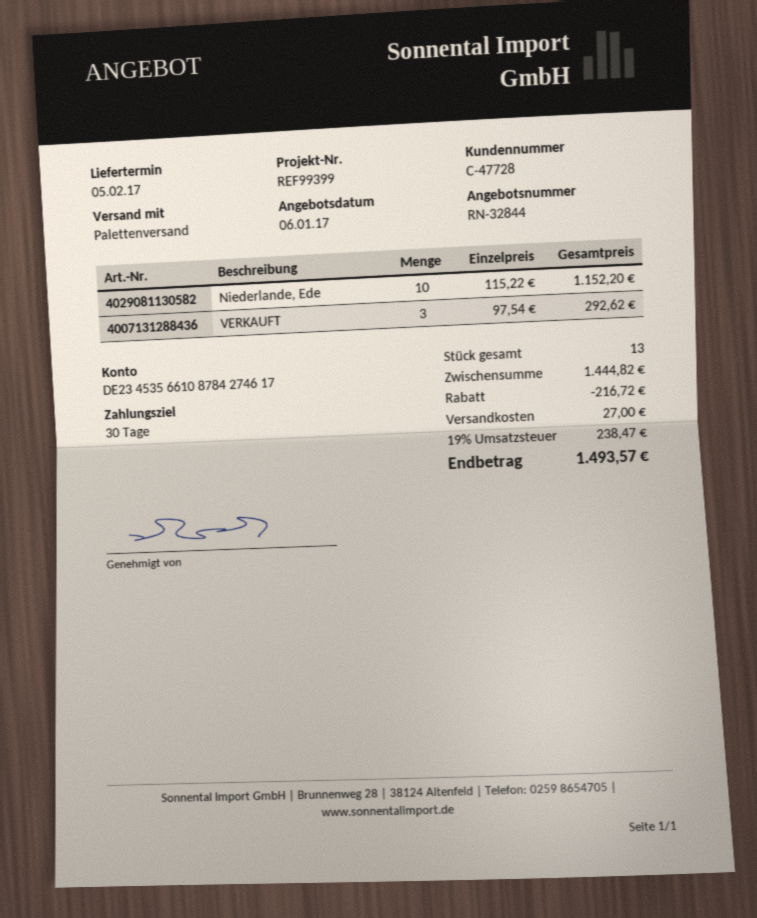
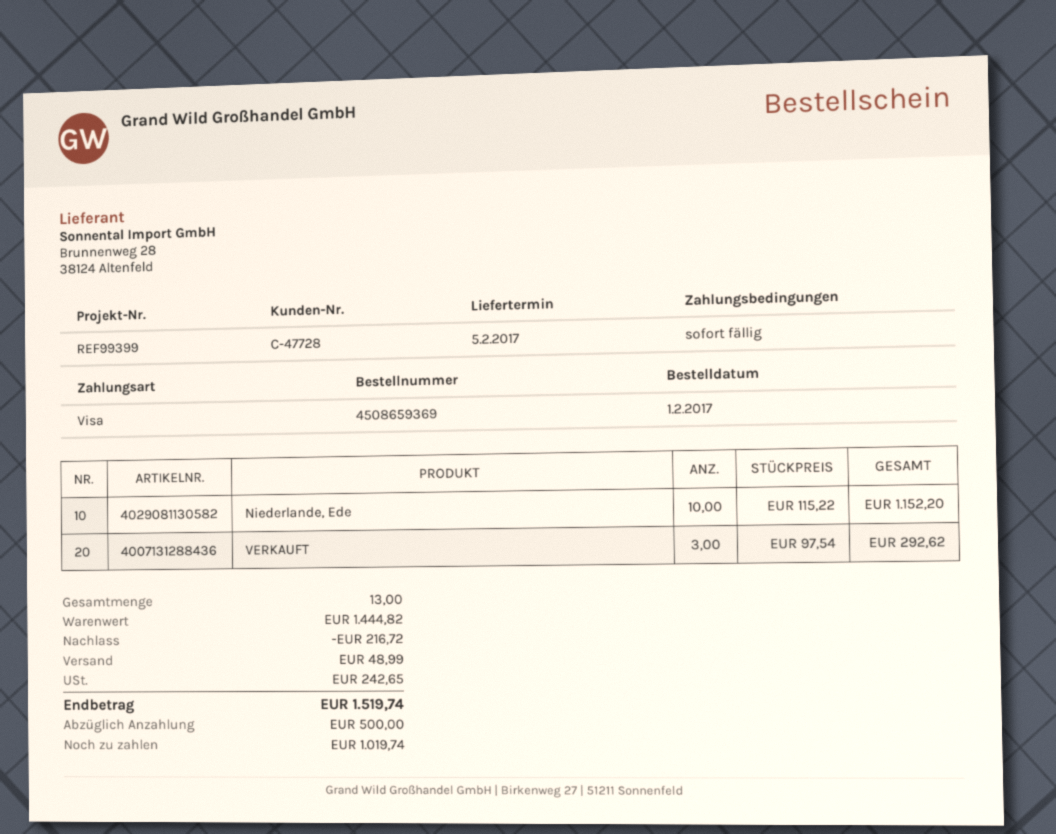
payment terms: 30 days -> on receipt
shipping: 27.00 -> 48.99
tax: 238.47 -> 242.65
total: 1493.57 -> 1519.74

